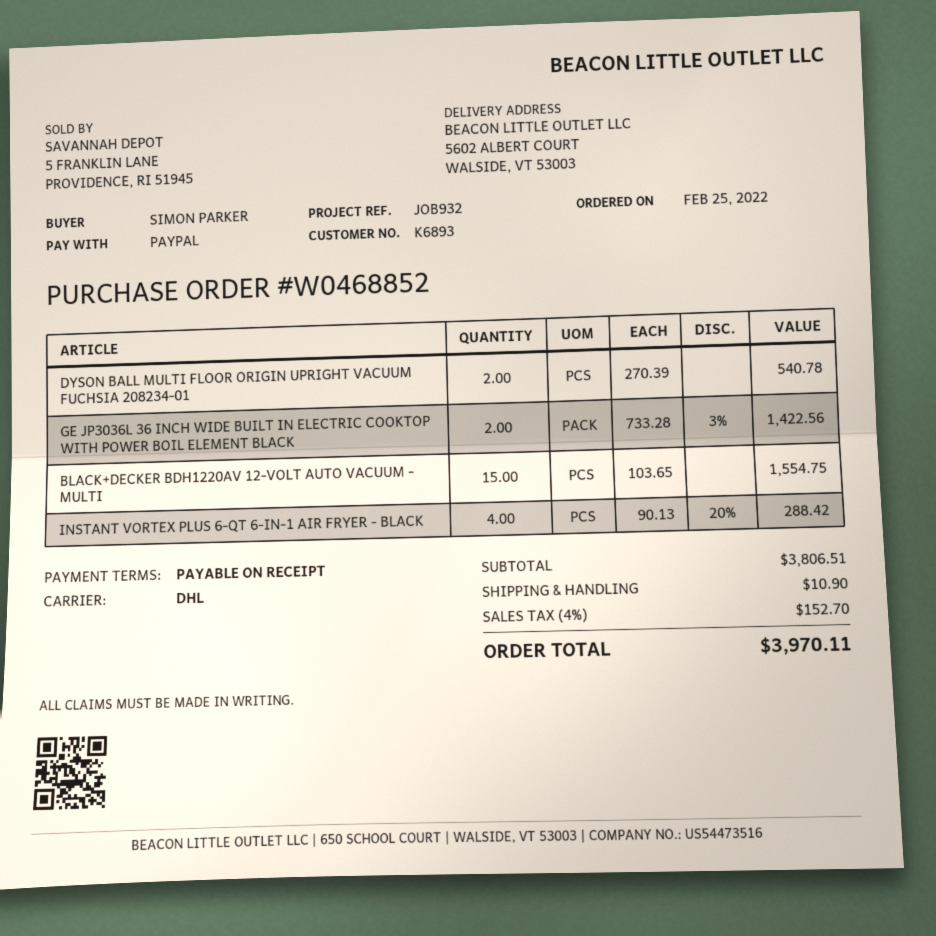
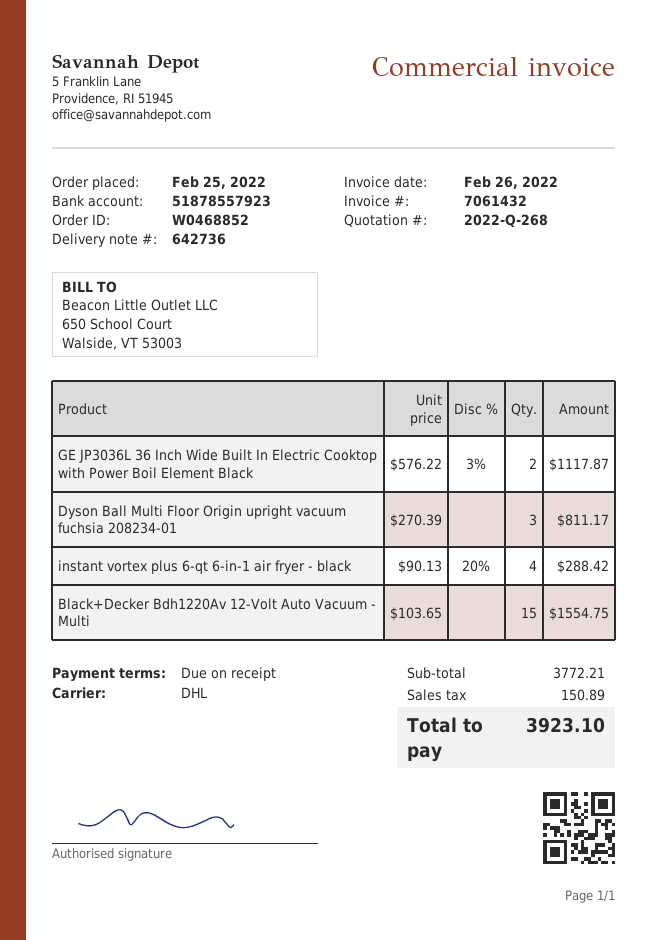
DYSON BALL MULTI FLOOR ORIGIN UPRIGHT VACUUM FUCHSIA 208234-01: 2 x 270.39 = 540.78 -> 3 x 270.39 = 811.17
GE JP3036L 36 INCH WIDE BUILT IN ELECTRIC COOKTOP WITH POWER BOIL ELEMENT BLACK: 2 x 733.28 - 3% = 1422.56 -> 2 x 576.22 - 3% = 1117.87
subtotal: 3806.51 -> 3772.21
shipping: 10.90 -> none
tax: 152.70 -> 150.89
total: 3970.11 -> 3923.10

